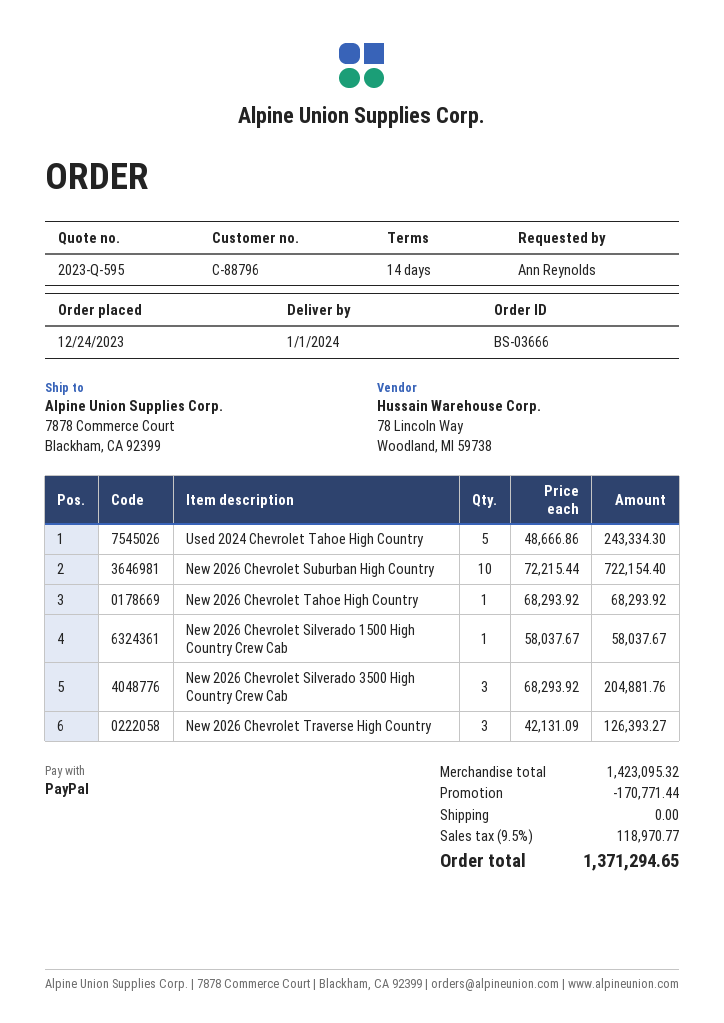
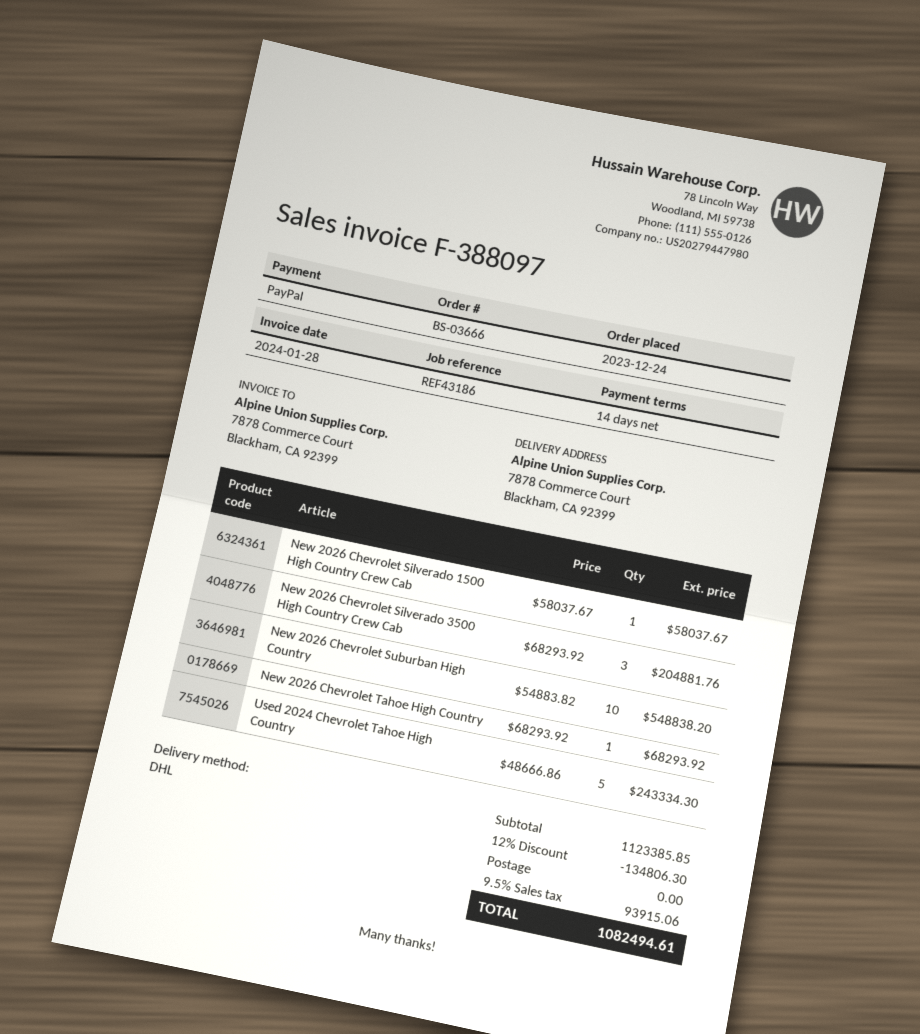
New 2026 Chevrolet Suburban High Country: 10 x 72215.44 = 722154.40 -> 10 x 54883.82 = 548838.20
New 2026 Chevrolet Traverse High Country: 3 x 42131.09 = 126393.27 -> none
subtotal: 1423095.32 -> 1123385.85
discount: 170771.44 -> 134806.30
tax: 9.5% = 118970.77 -> 9.5% = 93915.06
total: 1371294.65 -> 1082494.61

